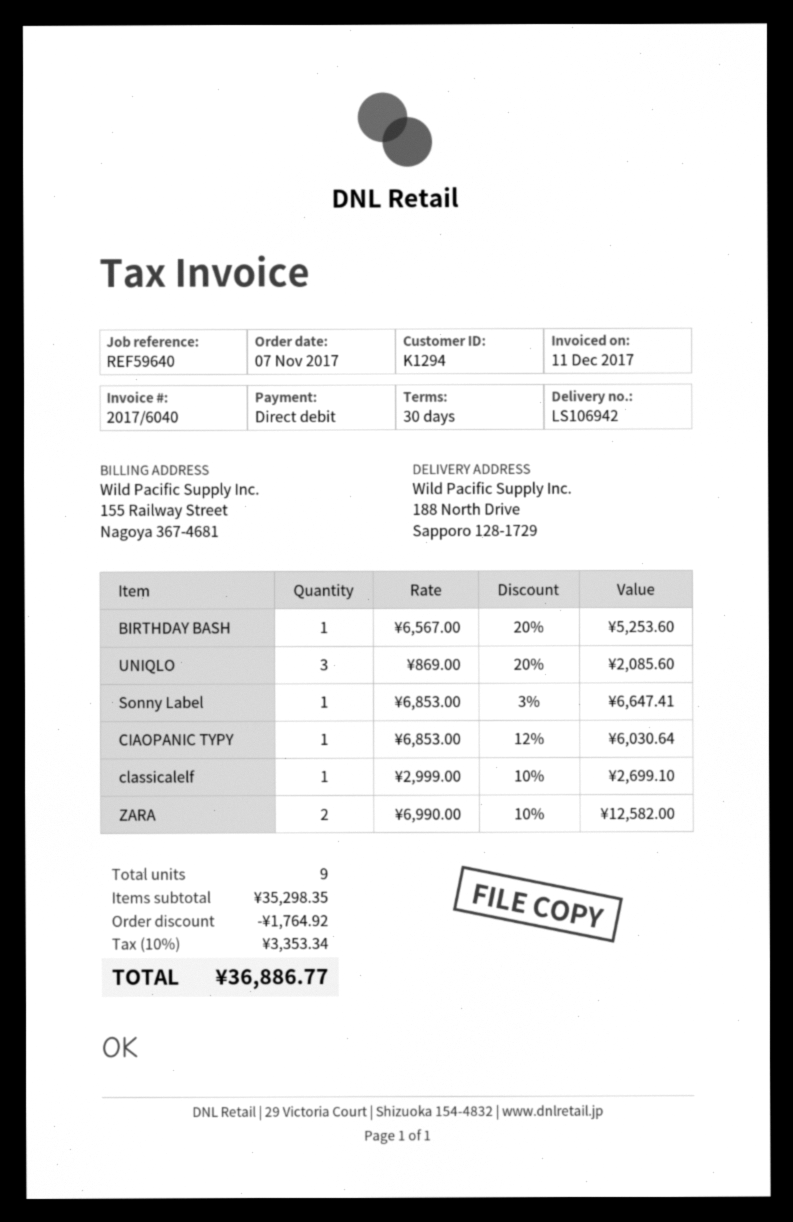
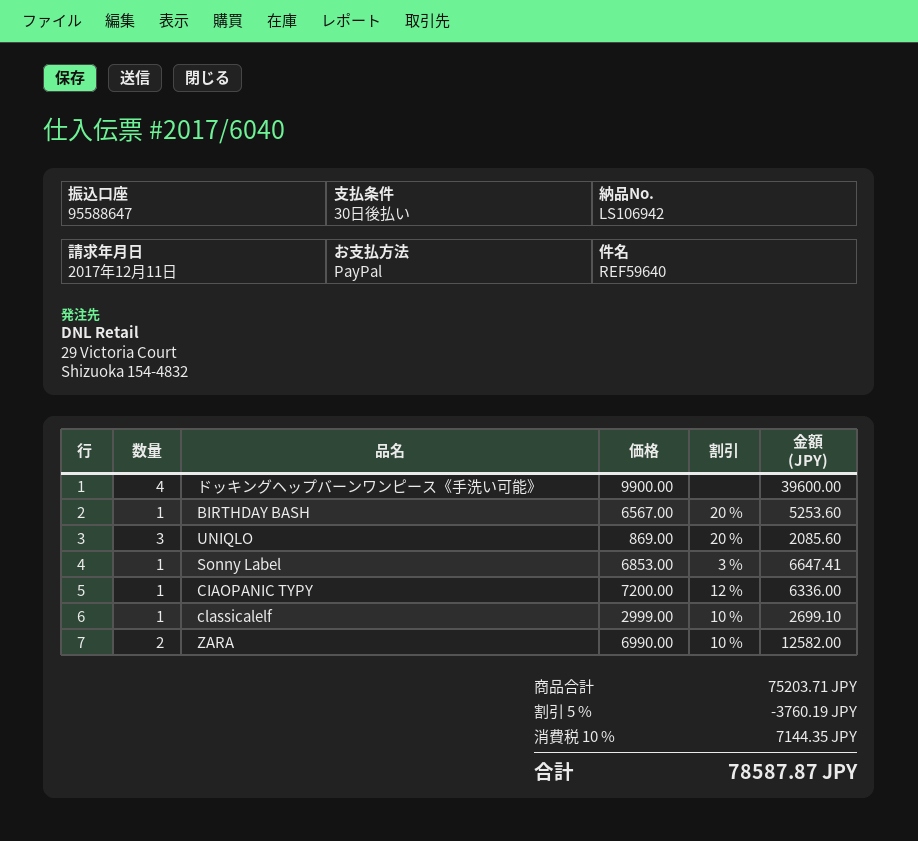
payment method: direct debit -> PayPal
CIAOPANIC TYPY: 1 x 6853.00 - 12% = 6030.64 -> 1 x 7200.00 - 12% = 6336.00
ドッキングヘップバーンワンピース《手洗い可能》: none -> 4 x 9900.00 = 39600.00
subtotal: 35298.35 -> 75203.71
discount: 1764.92 -> 3760.19
tax: 10% = 3353.34 -> 10% = 7144.35
total: 36886.77 -> 78587.87

